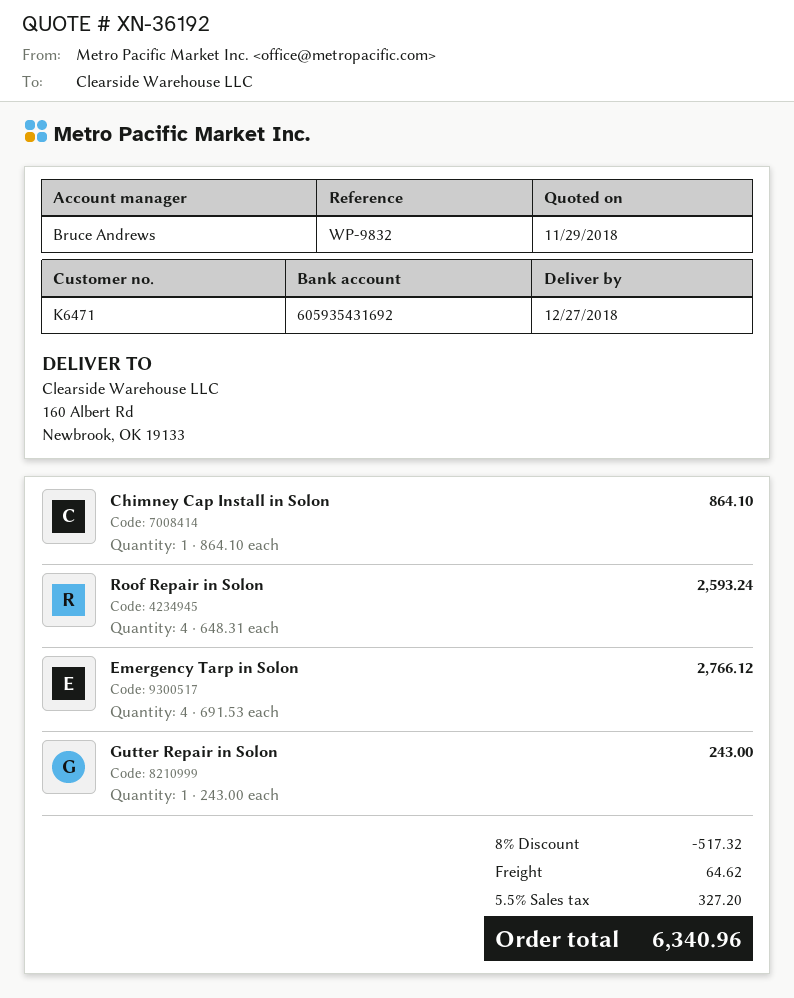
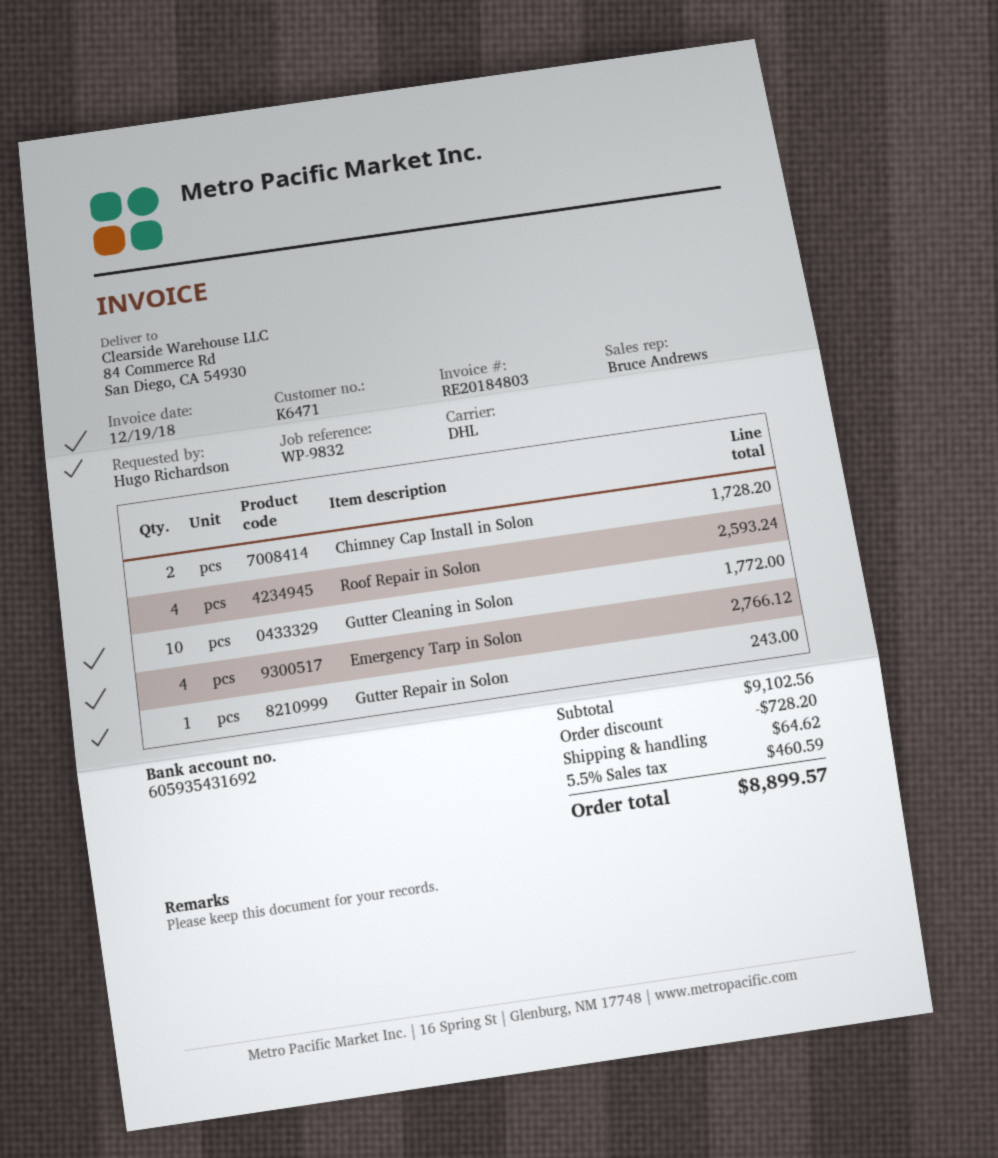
ship to: 160 Albert Rd, Newbrook, OK 19133 -> 84 Commerce Rd, San Diego, CA 54930
Chimney Cap Install in Solon: 1 for 864.10 -> 2 for 1728.20
Gutter Cleaning in Solon: none -> 10 for 1772.00
discount: 517.32 -> 728.20
tax: 5.5% = 327.20 -> 5.5% = 460.59
total: 6340.96 -> 8899.57

